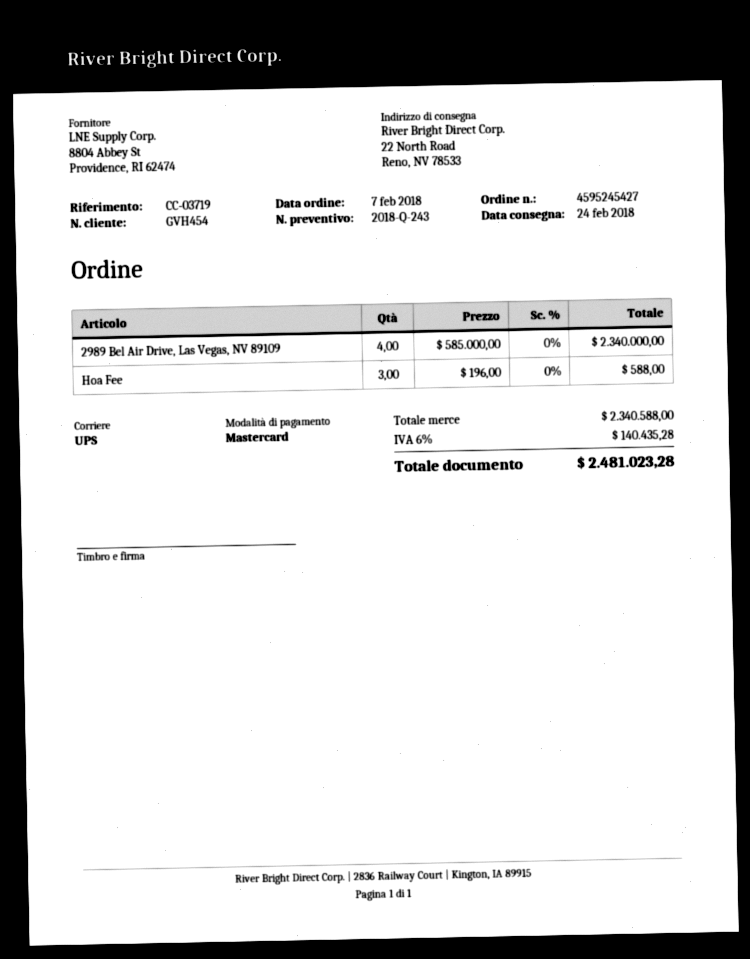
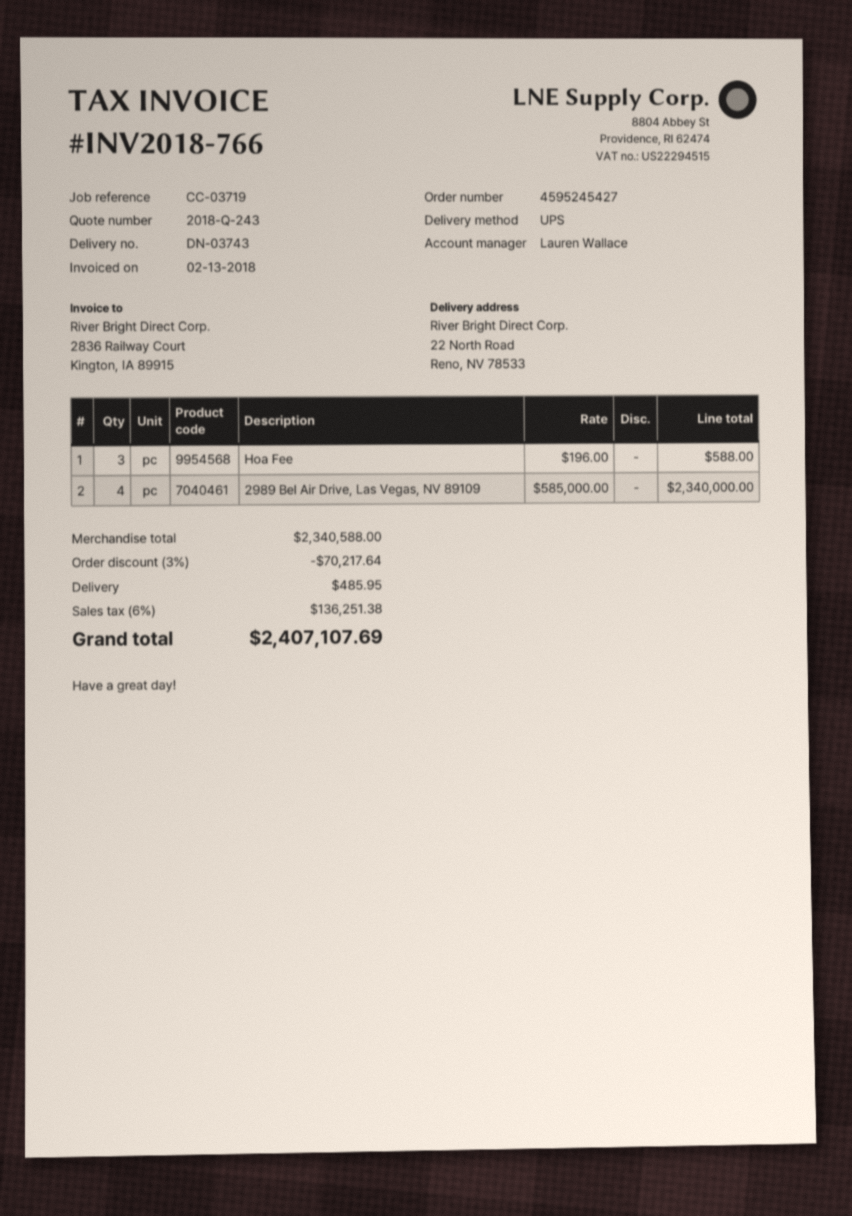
discount: none -> 3% = 70217.64
shipping: none -> 485.95
tax: 6% = 140435.28 -> 6% = 136251.38
total: 2481023.28 -> 2407107.69

